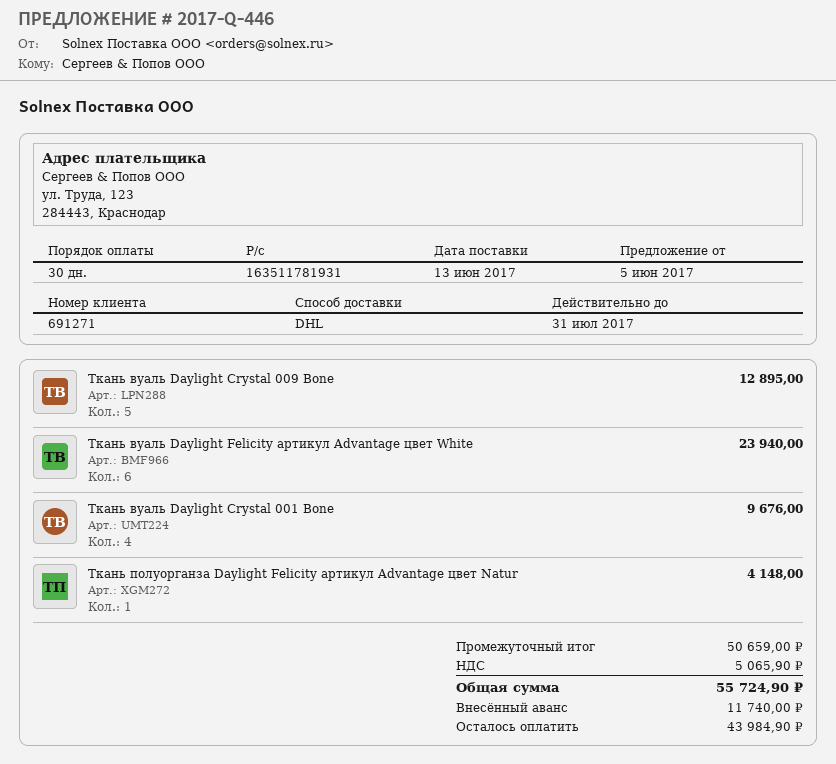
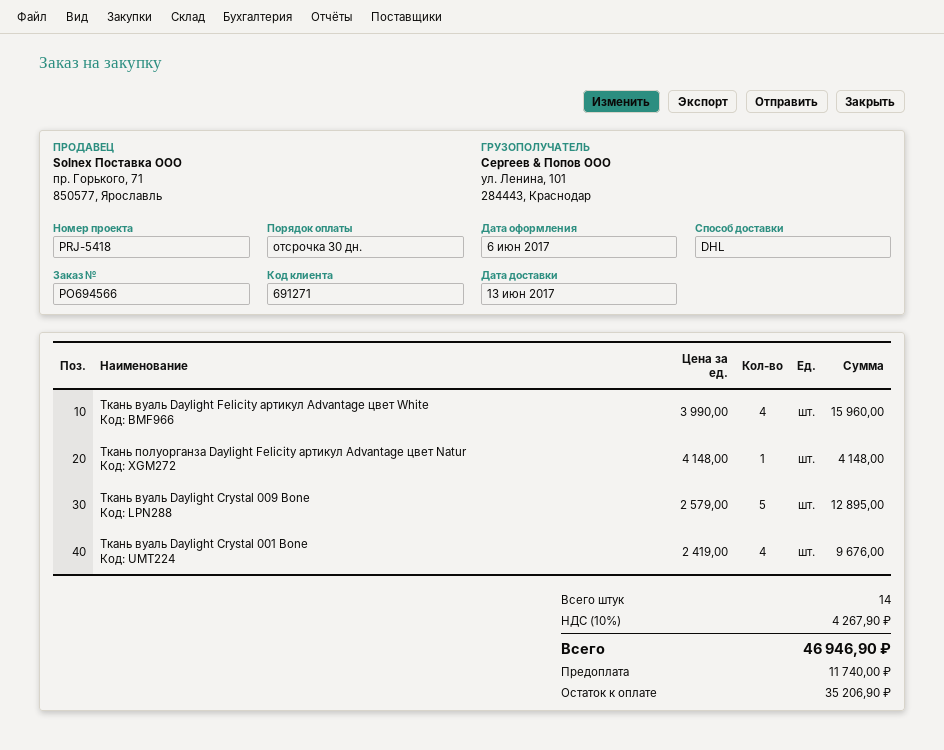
Ткань вуаль Daylight Felicity артикул Advantage цвет White: 6 for 23940.00 -> 4 for 15960.00
tax: 5065.90 -> 4267.90
total: 55724.90 -> 46946.90
balance: 43984.90 -> 35206.90

